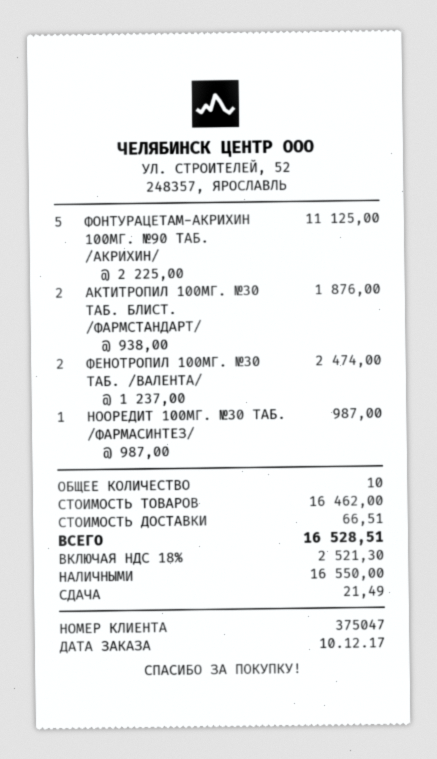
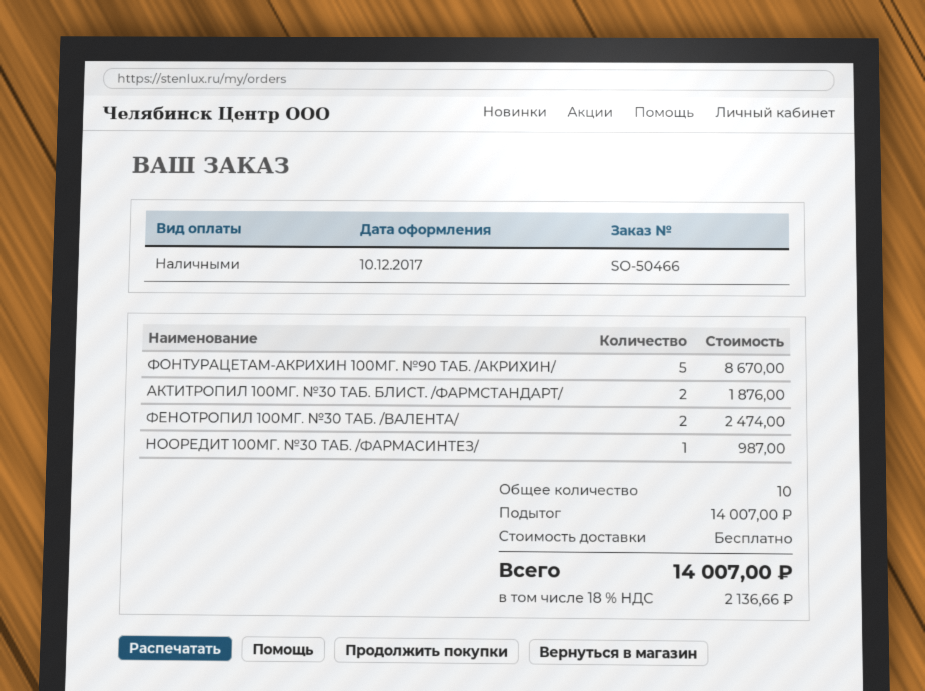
ФОНТУРАЦЕТАМ-АКРИХИН 100МГ. №90 ТАБ. /АКРИХИН/: 5 for 11125.00 -> 5 for 8670.00
subtotal: 16462.00 -> 14007.00
shipping: 66.51 -> 0.00
tax: 18% = 2521.30 -> 18% = 2136.66
total: 16528.51 -> 14007.00

